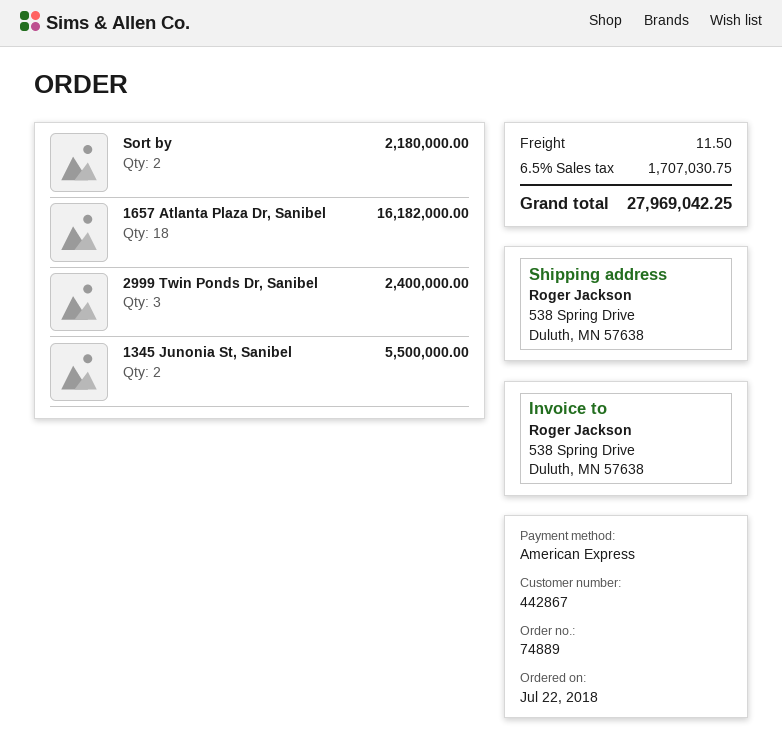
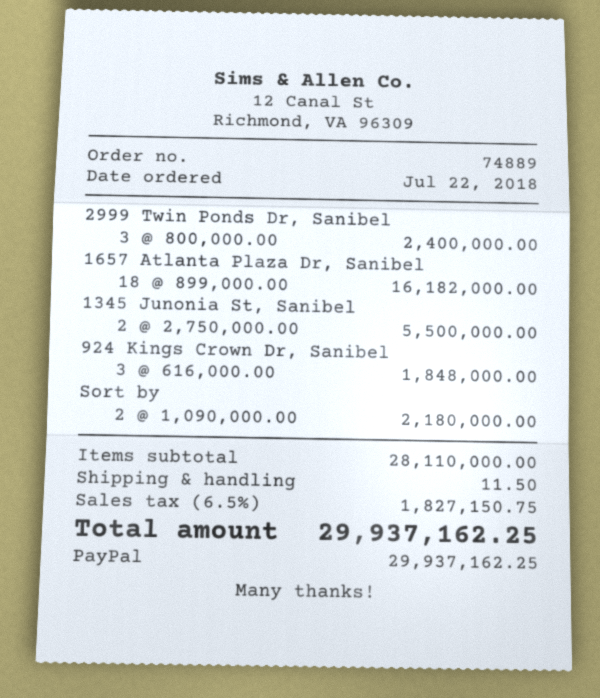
payment method: American Express -> PayPal
924 Kings Crown Dr, Sanibel: none -> 3 for 1848000.00
tax: 6.5% = 1707030.75 -> 6.5% = 1827150.75
total: 27969042.25 -> 29937162.25

